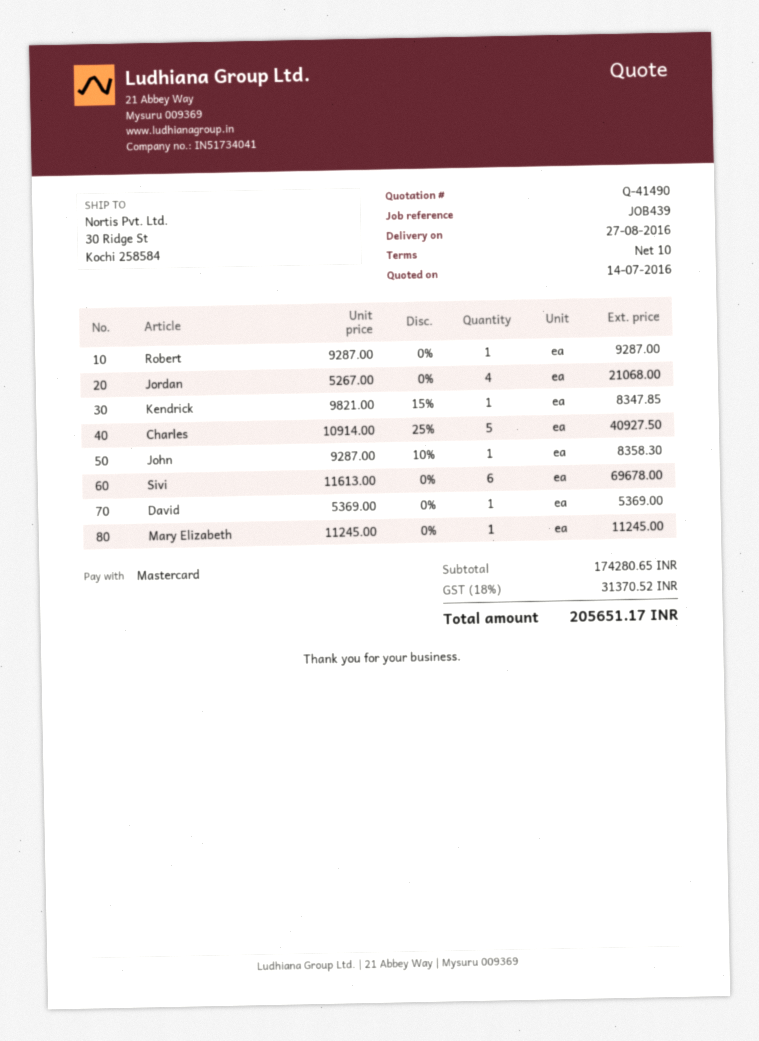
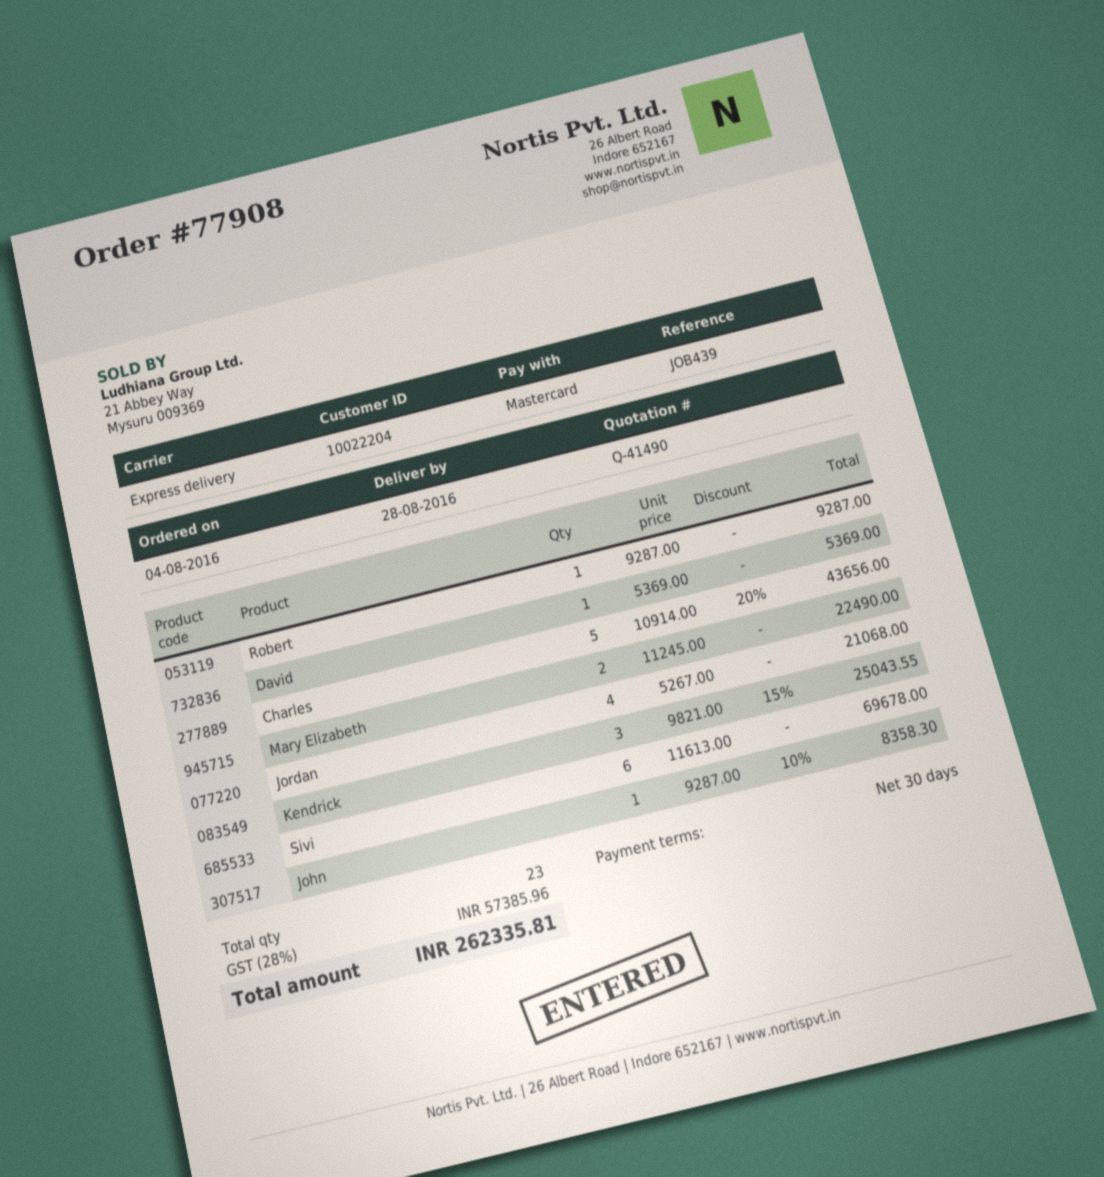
delivery date: 2016-08-27 -> 2016-08-28
payment terms: 10 days -> 30 days
Kendrick: 1 x 9821.00 - 15% = 8347.85 -> 3 x 9821.00 - 15% = 25043.55
Charles: 5 x 10914.00 - 25% = 40927.50 -> 5 x 10914.00 - 20% = 43656.00
Mary Elizabeth: 1 x 11245.00 = 11245.00 -> 2 x 11245.00 = 22490.00
tax: 18% = 31370.52 -> 28% = 57385.96
total: 205651.17 -> 262335.81

